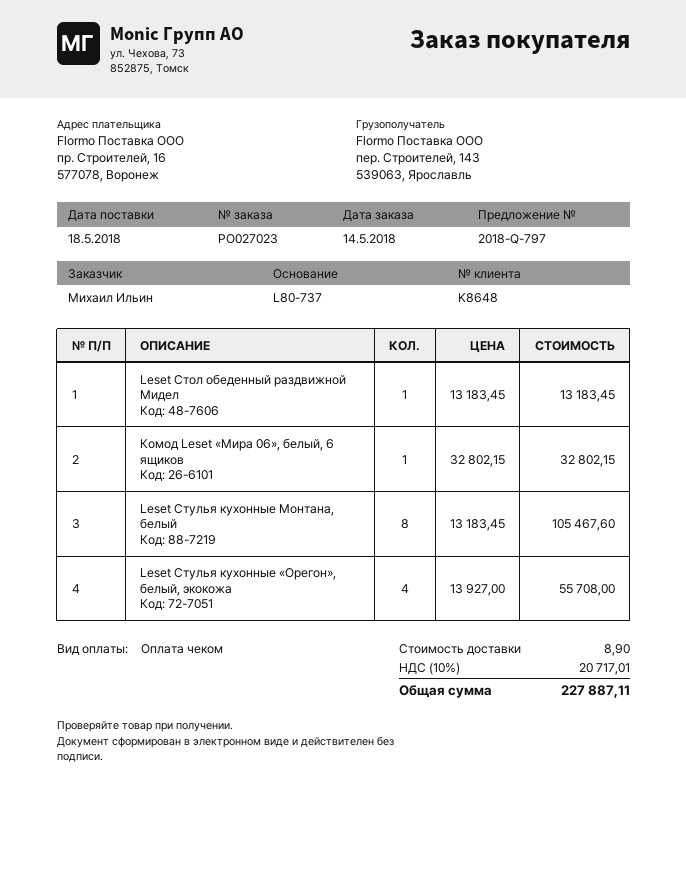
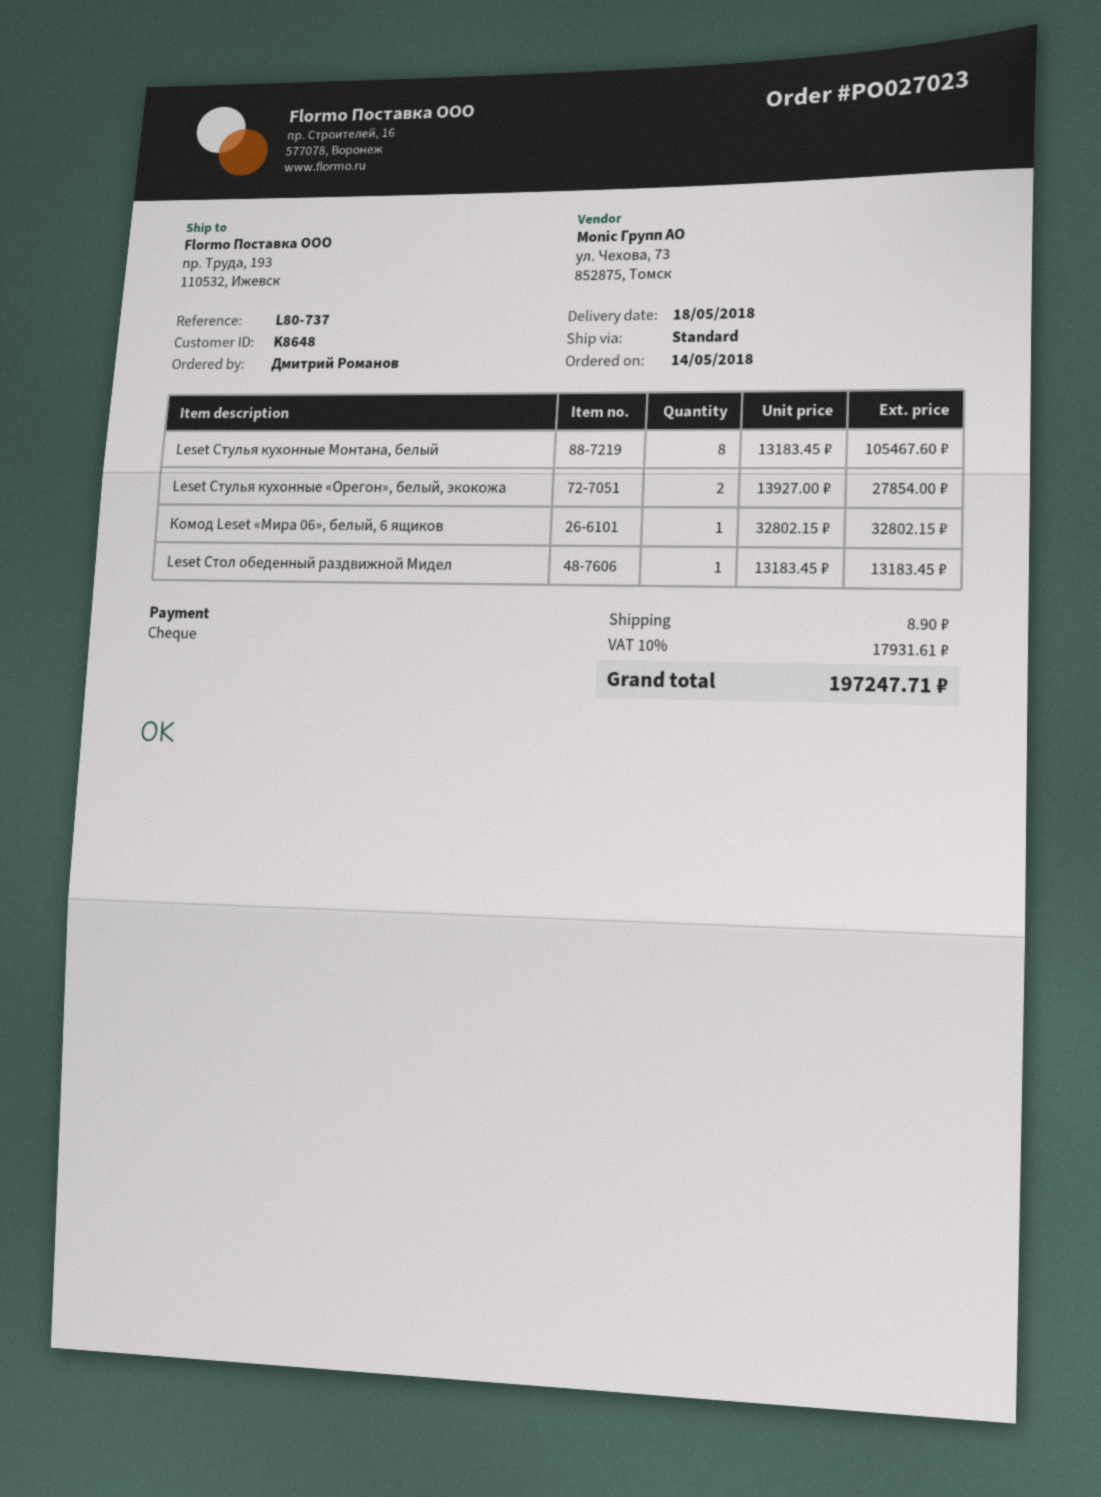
ordered by: Михаил Ильин -> Дмитрий Романов
ship to: пер. Строителей, 143, 539063, Ярославль -> пр. Труда, 193, 110532, Ижевск
Leset Стулья кухонные «Орегон», белый, экокожа: 4 x 13927.00 = 55708.00 -> 2 x 13927.00 = 27854.00
tax: 10% = 20717.01 -> 10% = 17931.61
total: 227887.11 -> 197247.71

